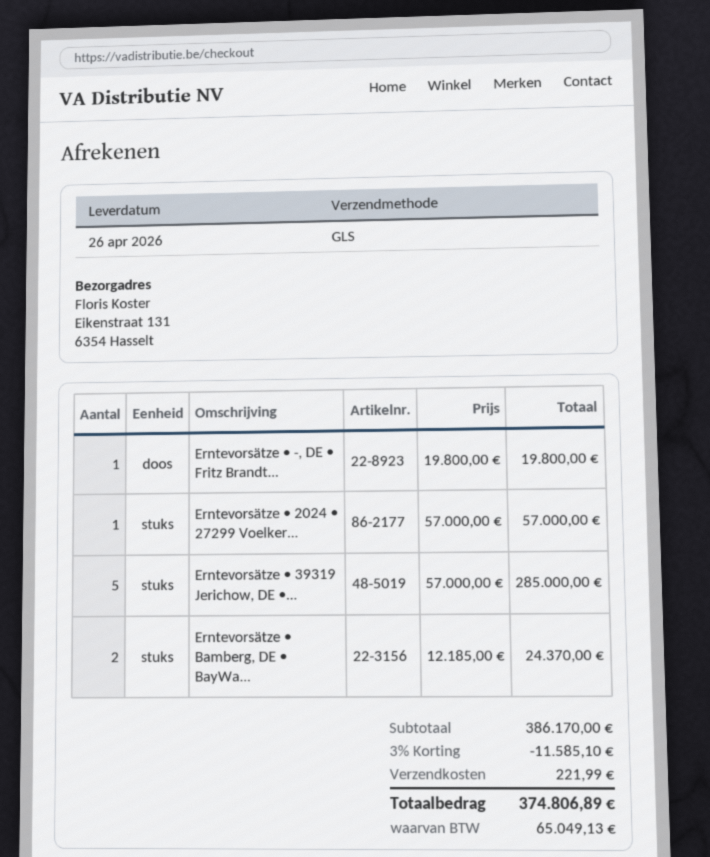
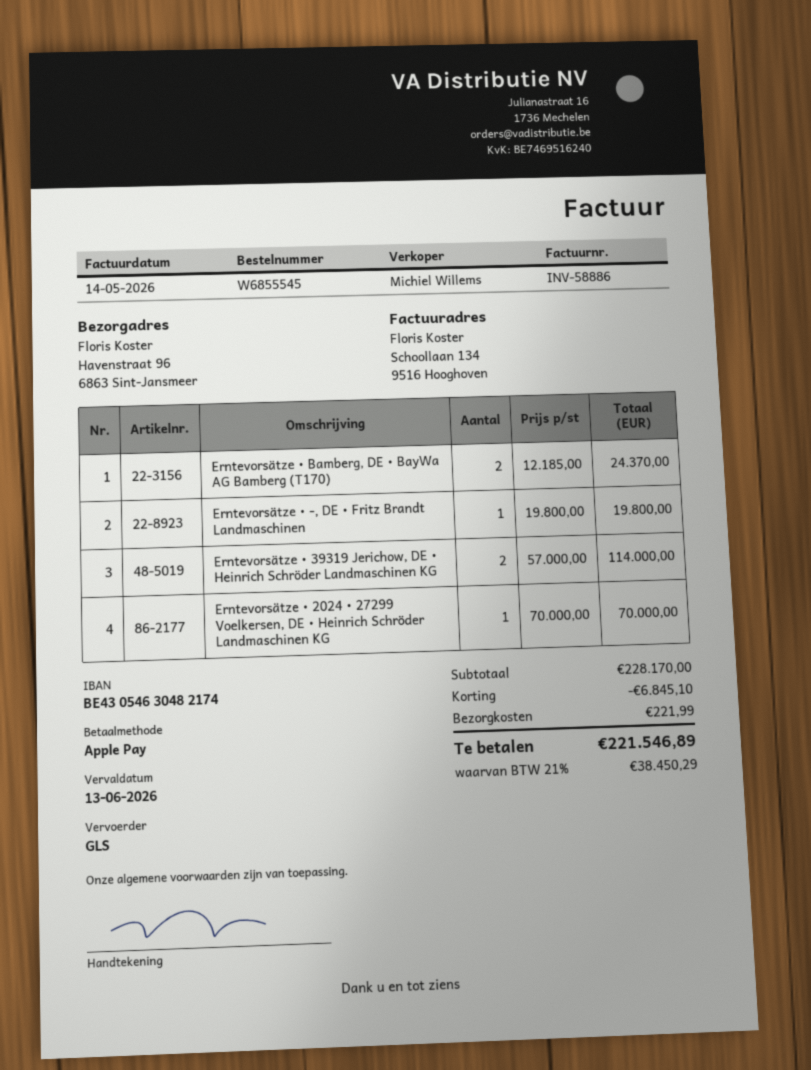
ship to: Eikenstraat 131, 6354 Hasselt -> Havenstraat 96, 6863 Sint-Jansmeer
Erntevorsätze • 2024 • 27299 Voelker...: 1 x 57000.00 = 57000.00 -> 1 x 70000.00 = 70000.00
Erntevorsätze • 39319 Jerichow, DE •...: 5 x 57000.00 = 285000.00 -> 2 x 57000.00 = 114000.00
subtotal: 386170.00 -> 228170.00
discount: 11585.10 -> 6845.10
tax: 65049.13 -> 38450.29
total: 374806.89 -> 221546.89

